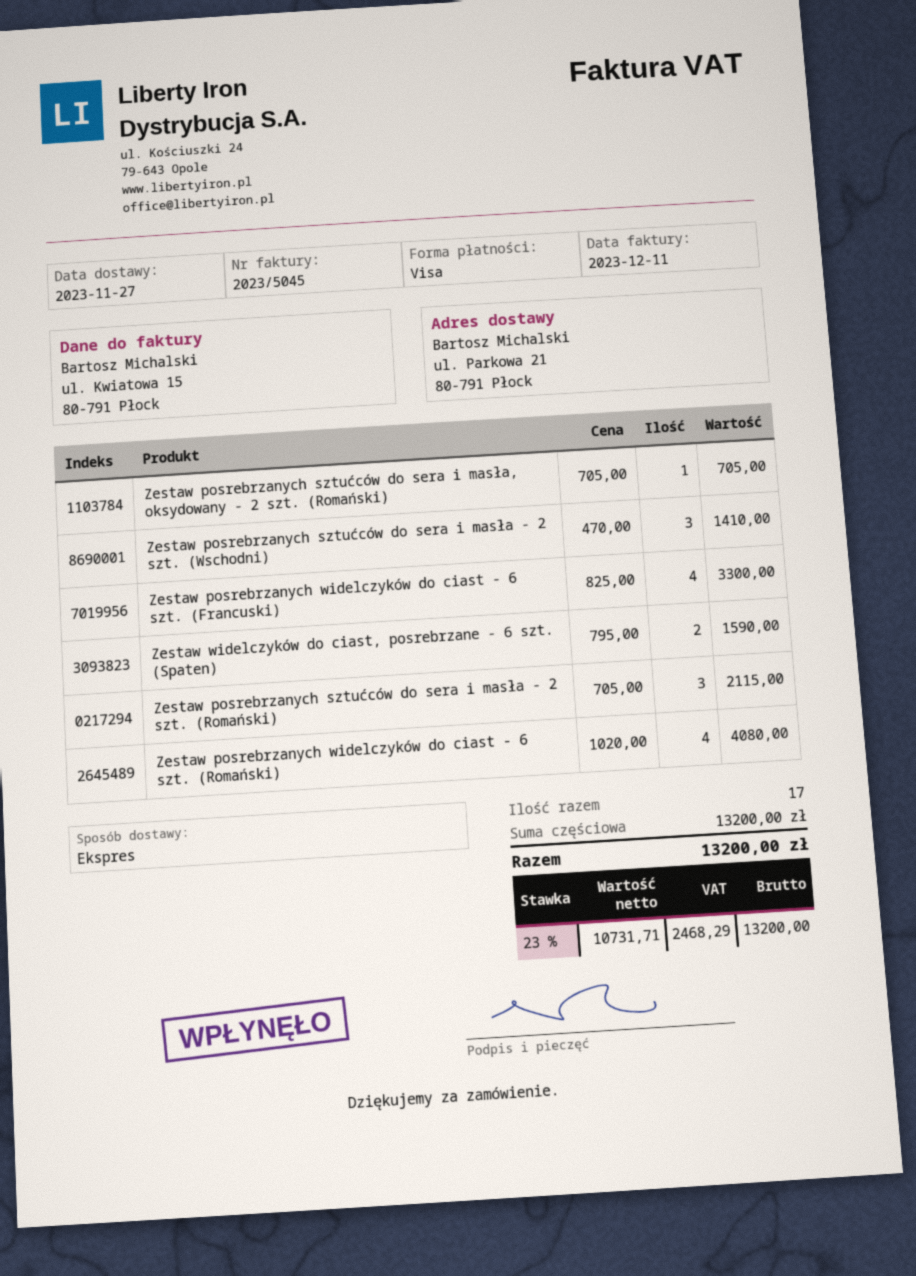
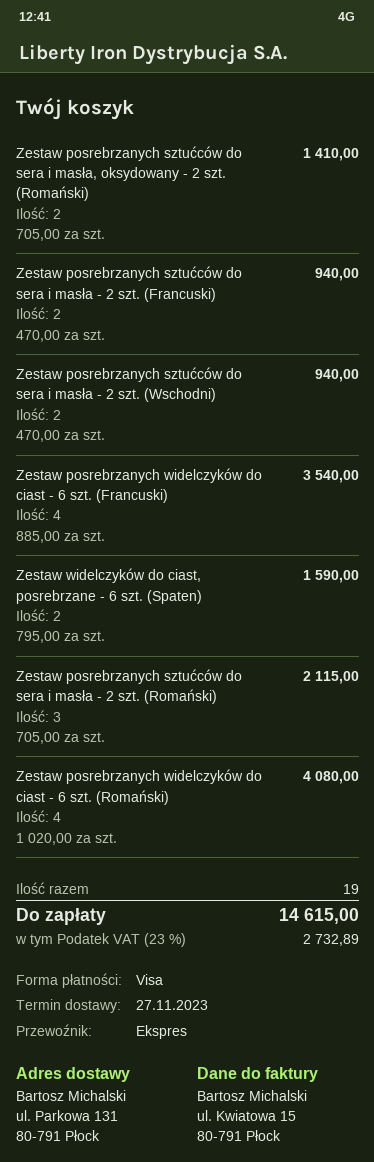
ship to: ul. Parkowa 21, 80-791 Płock -> ul. Parkowa 131, 80-791 Płock
Zestaw posrebrzanych sztućców do sera i masła, oksydowany - 2 szt. (Romański): 1 x 705.00 = 705.00 -> 2 x 705.00 = 1410.00
Zestaw posrebrzanych sztućców do sera i masła - 2 szt. (Wschodni): 3 x 470.00 = 1410.00 -> 2 x 470.00 = 940.00
Zestaw posrebrzanych widelczyków do ciast - 6 szt. (Francuski): 4 x 825.00 = 3300.00 -> 4 x 885.00 = 3540.00
Zestaw posrebrzanych sztućców do sera i masła - 2 szt. (Francuski): none -> 2 x 470.00 = 940.00
total quantity: 17 -> 19
tax: 23% = 2468.29 -> 23% = 2732.89
total: 13200.00 -> 14615.00

